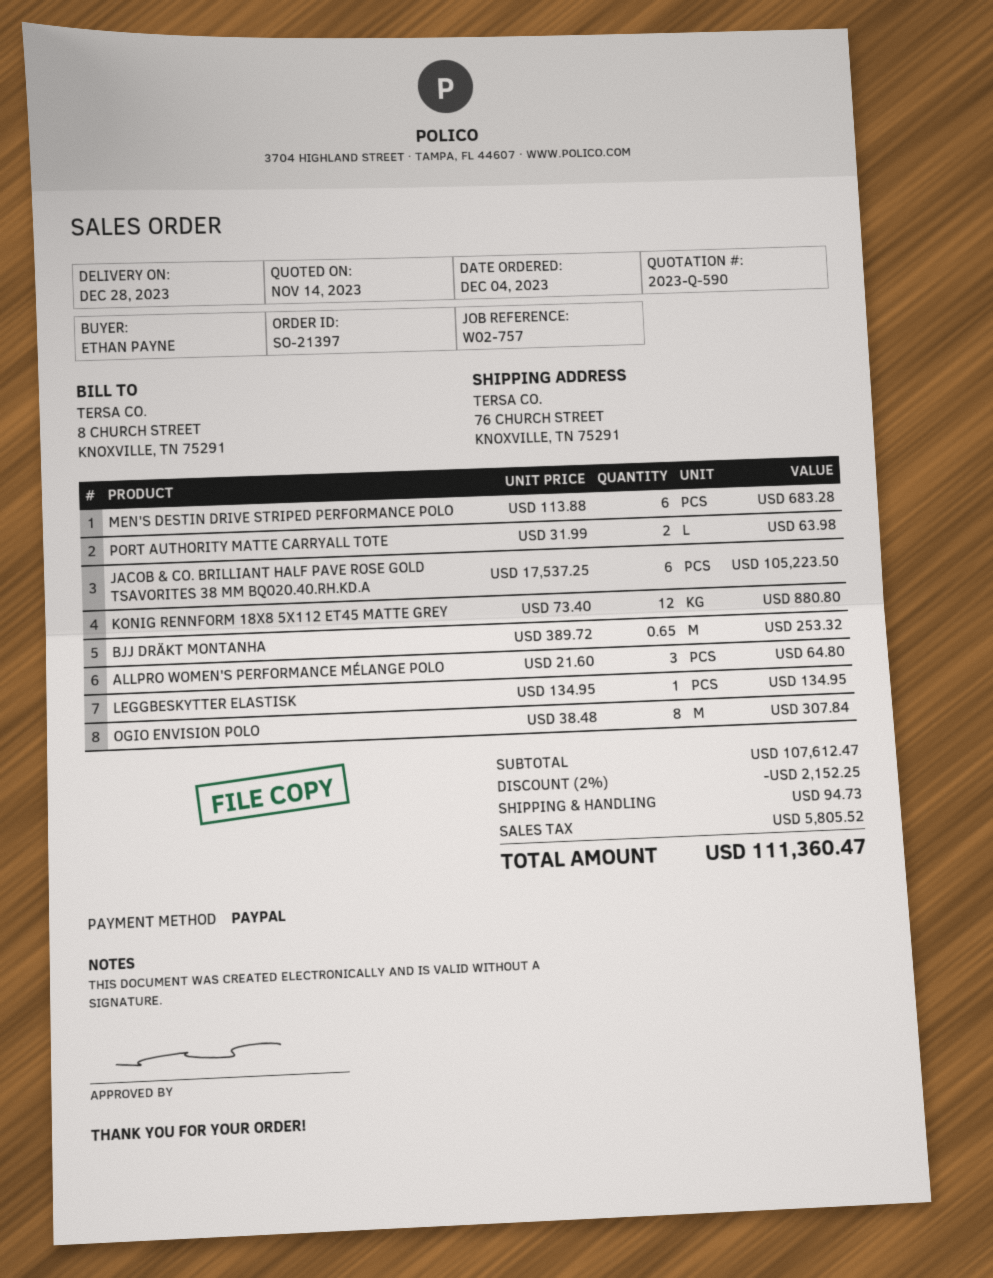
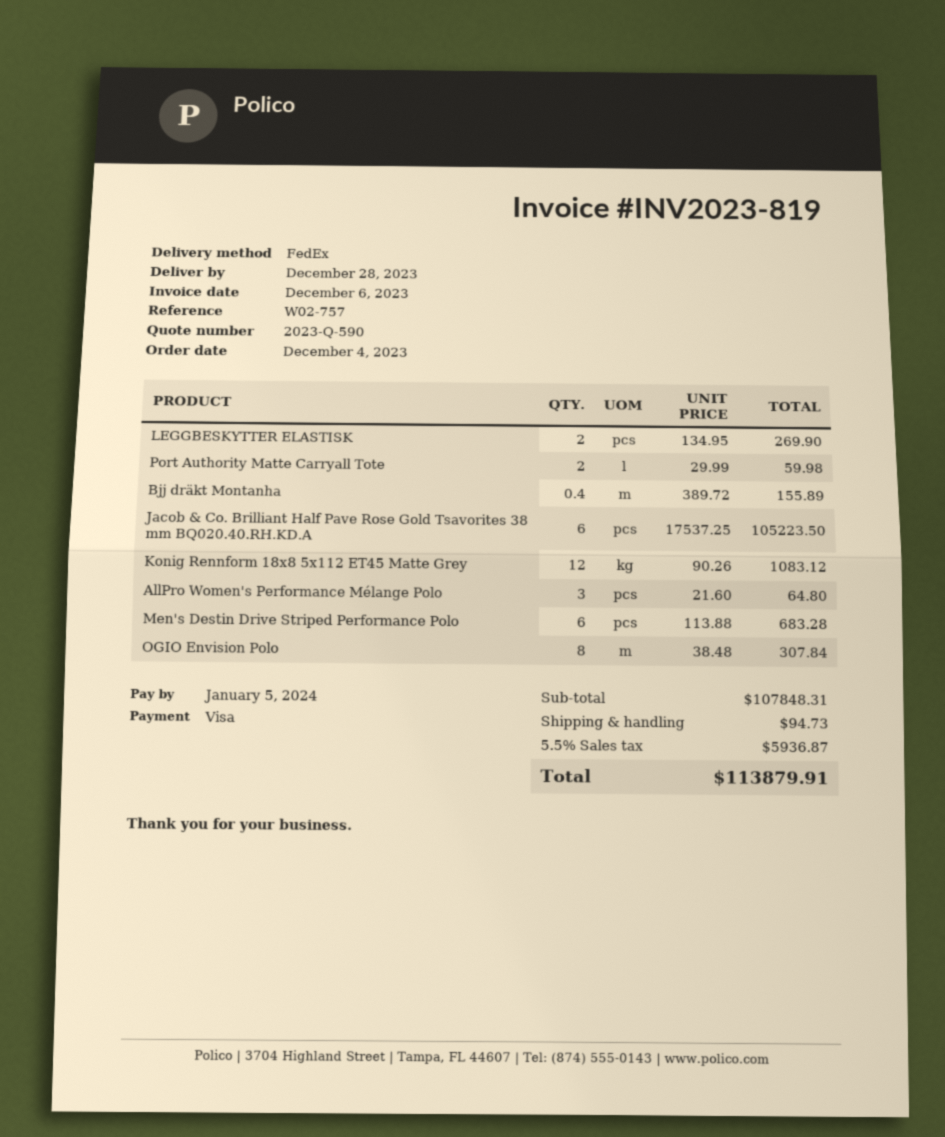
payment method: PayPal -> Visa
PORT AUTHORITY MATTE CARRYALL TOTE: 2 x 31.99 = 63.98 -> 2 x 29.99 = 59.98
KONIG RENNFORM 18X8 5X112 ET45 MATTE GREY: 12 x 73.40 = 880.80 -> 12 x 90.26 = 1083.12
BJJ DRÄKT MONTANHA: 0.65 x 389.72 = 253.32 -> 0.4 x 389.72 = 155.89
LEGGBESKYTTER ELASTISK: 1 x 134.95 = 134.95 -> 2 x 134.95 = 269.90
subtotal: 107612.47 -> 107848.31
discount: 2% = 2152.25 -> none
tax: 5805.52 -> 5936.87
total: 111360.47 -> 113879.91

